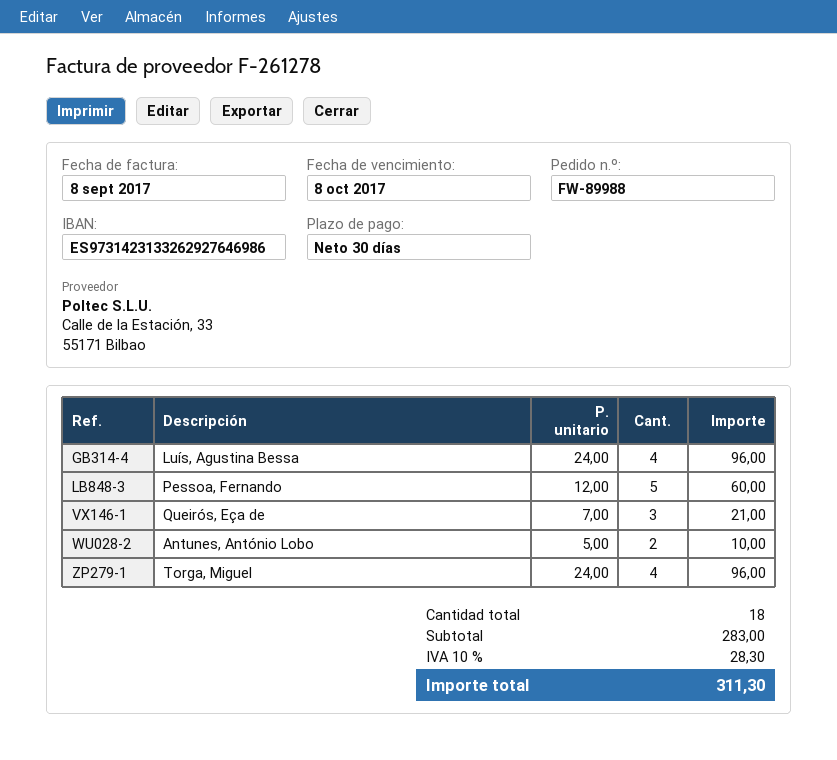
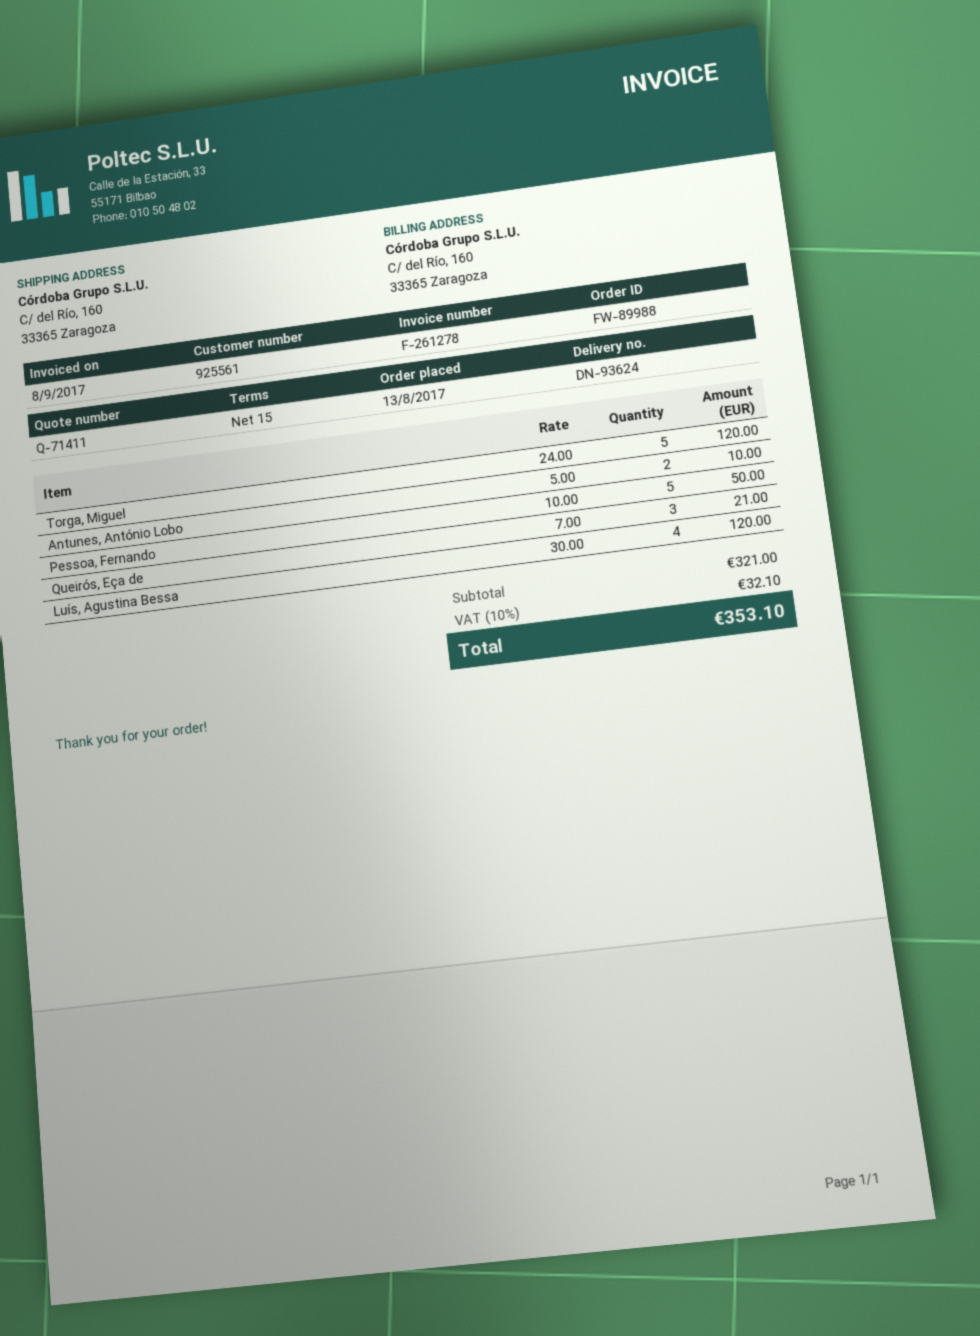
payment terms: 30 days -> 15 days
Luís, Agustina Bessa: 4 x 24.00 = 96.00 -> 4 x 30.00 = 120.00
Pessoa, Fernando: 5 x 12.00 = 60.00 -> 5 x 10.00 = 50.00
Torga, Miguel: 4 x 24.00 = 96.00 -> 5 x 24.00 = 120.00
subtotal: 283.00 -> 321.00
tax: 10% = 28.30 -> 10% = 32.10
total: 311.30 -> 353.10

